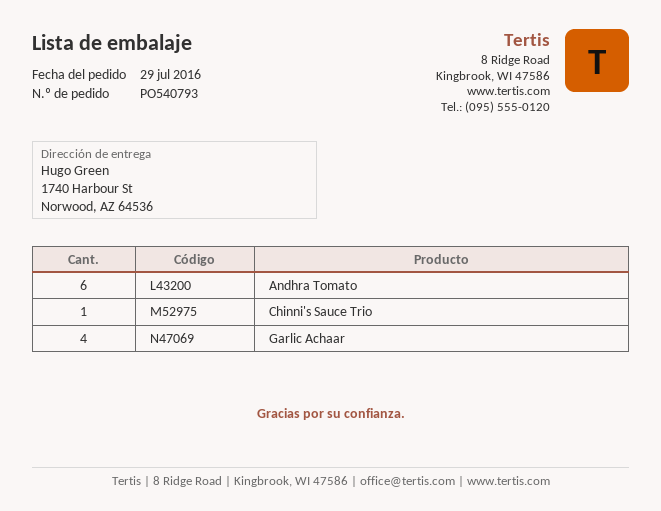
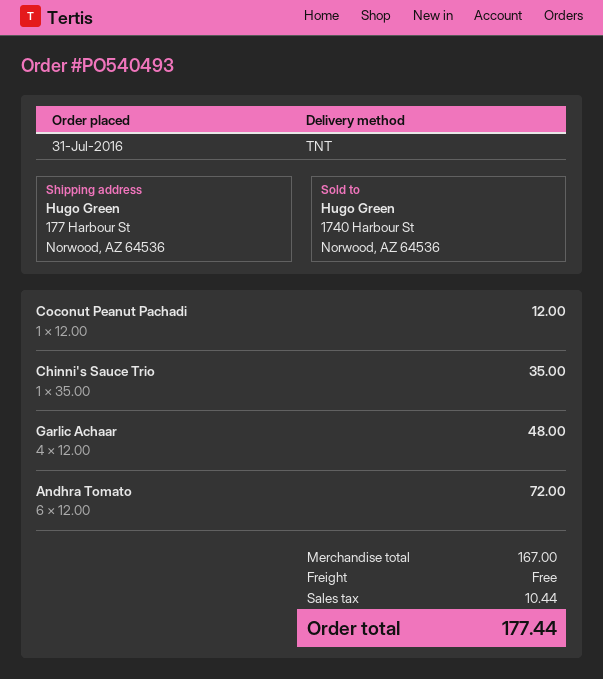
order number: PO540793 -> PO540493
order date: 2016-07-29 -> 2016-07-31
ship to: 1740 Harbour St, Norwood, AZ 64536 -> 177 Harbour St, Norwood, AZ 64536
Coconut Peanut Pachadi: none -> 1

